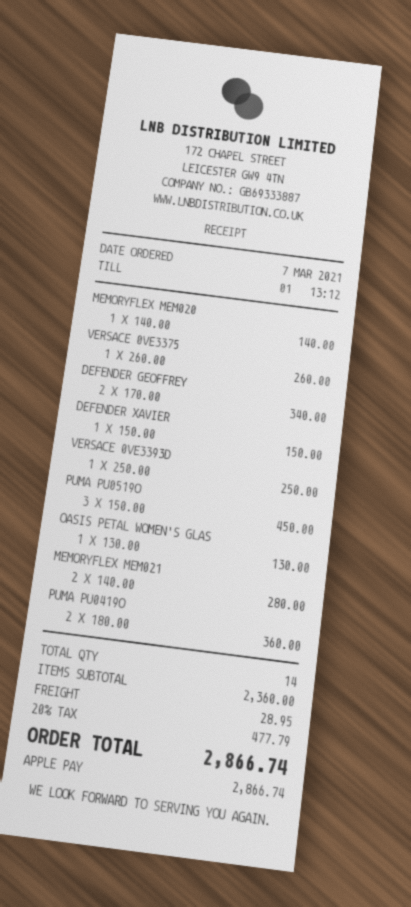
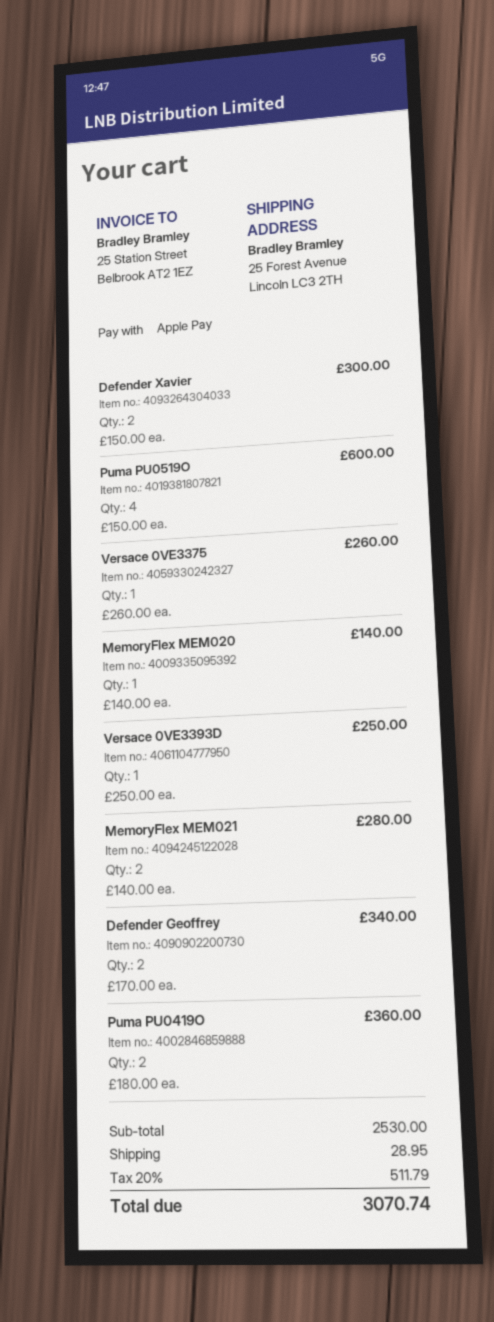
DEFENDER XAVIER: 1 x 150.00 = 150.00 -> 2 x 150.00 = 300.00
PUMA PU0519O: 3 x 150.00 = 450.00 -> 4 x 150.00 = 600.00
OASIS PETAL WOMEN'S GLAS: 1 x 130.00 = 130.00 -> none
subtotal: 2360.00 -> 2530.00
tax: 20% = 477.79 -> 20% = 511.79
total: 2866.74 -> 3070.74

